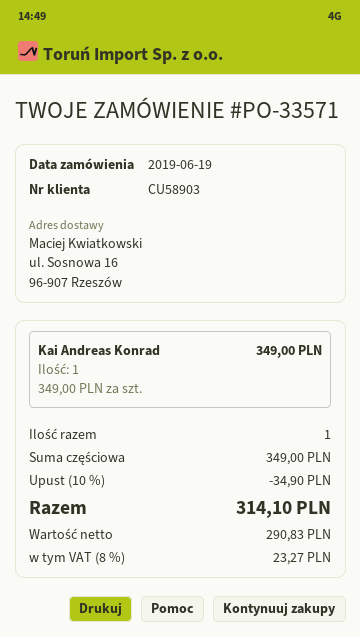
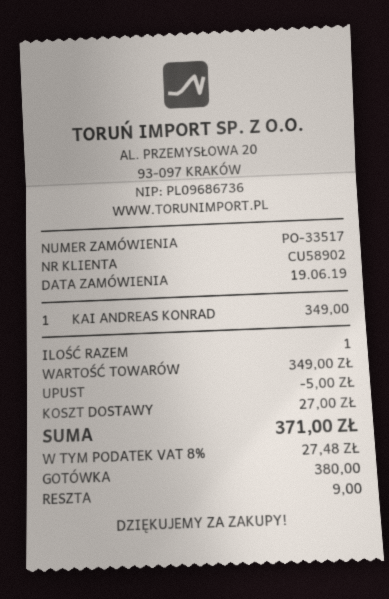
order number: PO-33571 -> PO-33517
customer number: CU58903 -> CU58902
discount: 34.90 -> 5.00
shipping: none -> 27.00
tax: 8% = 23.27 -> 8% = 27.48
total: 314.10 -> 371.00

